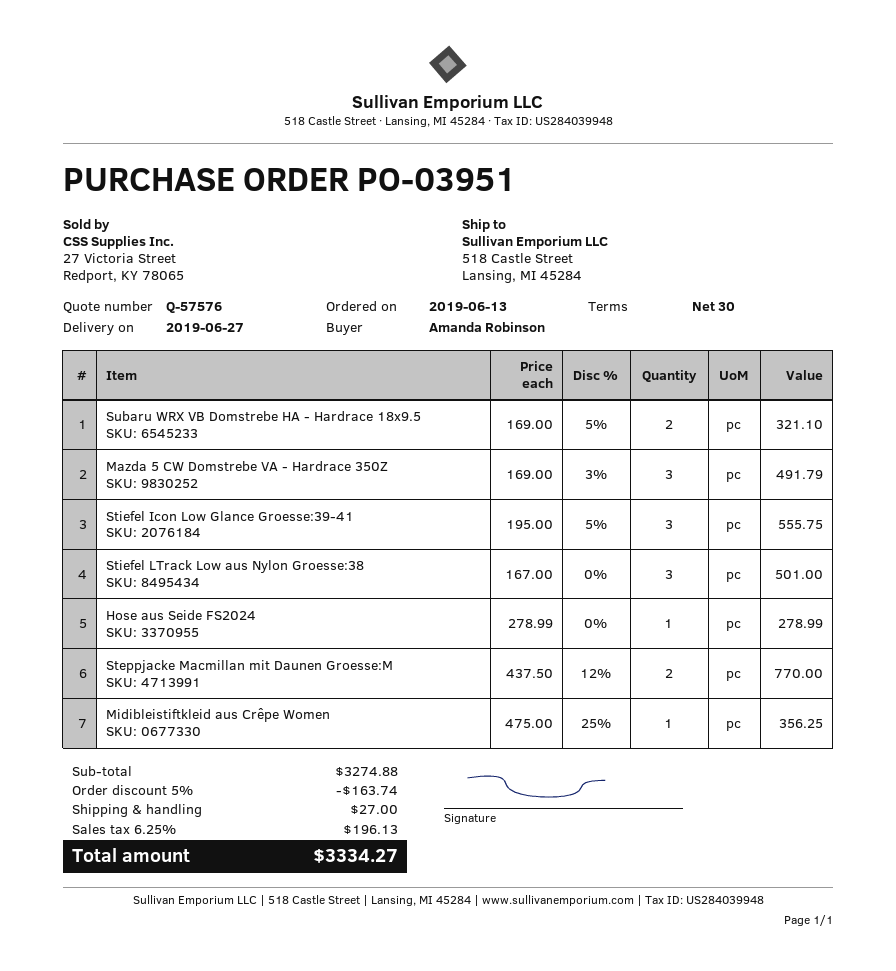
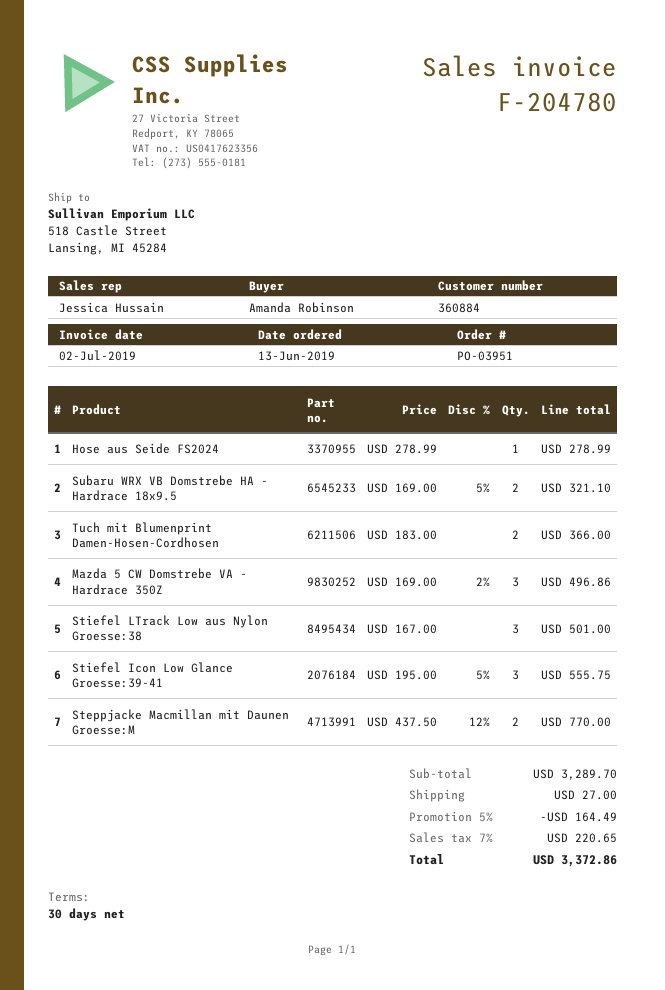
Mazda 5 CW Domstrebe VA - Hardrace 350Z: 3 x 169.00 - 3% = 491.79 -> 3 x 169.00 - 2% = 496.86
Midibleistiftkleid aus Crêpe Women: 1 x 475.00 - 25% = 356.25 -> none
Tuch mit Blumenprint Damen-Hosen-Cordhosen: none -> 2 x 183.00 = 366.00
subtotal: 3274.88 -> 3289.70
discount: 5% = 163.74 -> 5% = 164.49
tax: 6.25% = 196.13 -> 7% = 220.65
total: 3334.27 -> 3372.86

